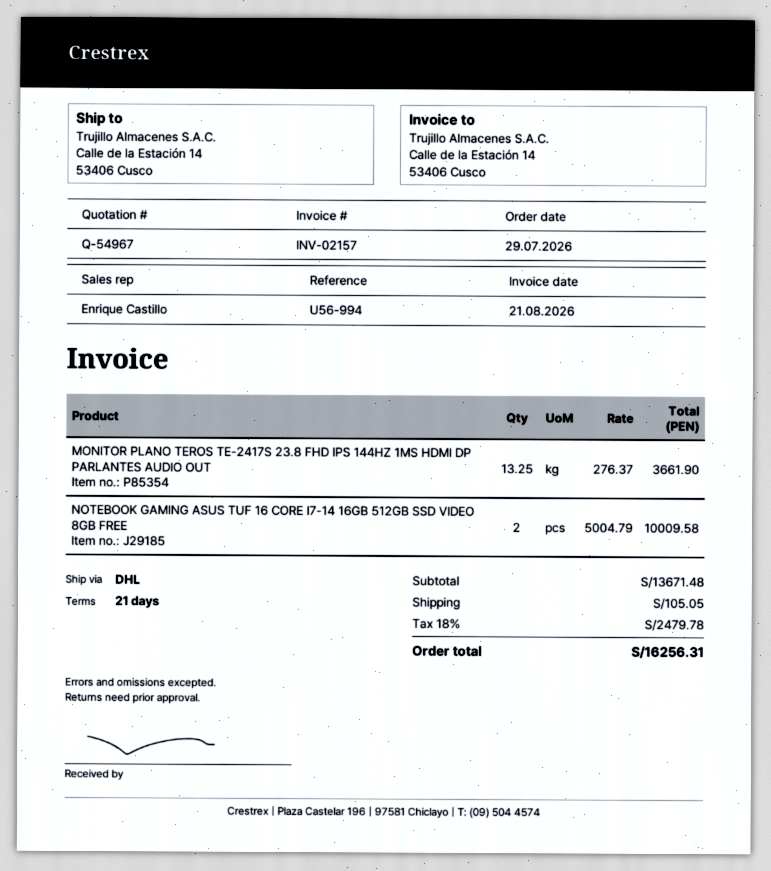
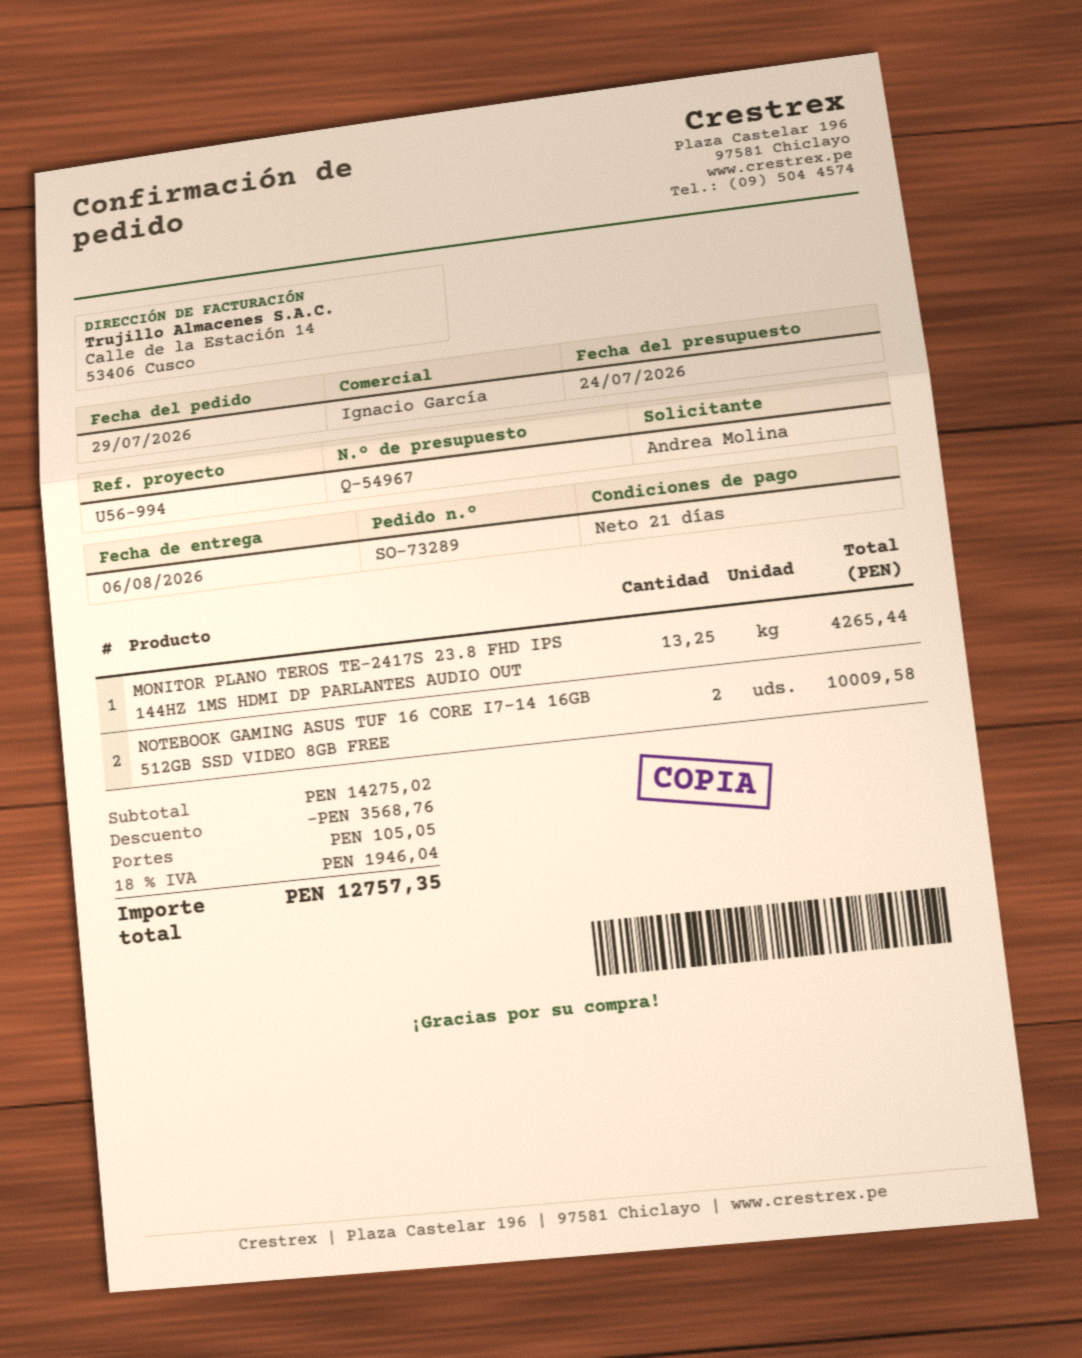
sales rep: Enrique Castillo -> Ignacio García
MONITOR PLANO TEROS TE-2417S 23.8 FHD IPS 144HZ 1MS HDMI DP PARLANTES AUDIO OUT: 13.25 for 3661.90 -> 13.25 for 4265.44
subtotal: 13671.48 -> 14275.02
discount: none -> 3568.76
tax: 18% = 2479.78 -> 18% = 1946.04
total: 16256.31 -> 12757.35

